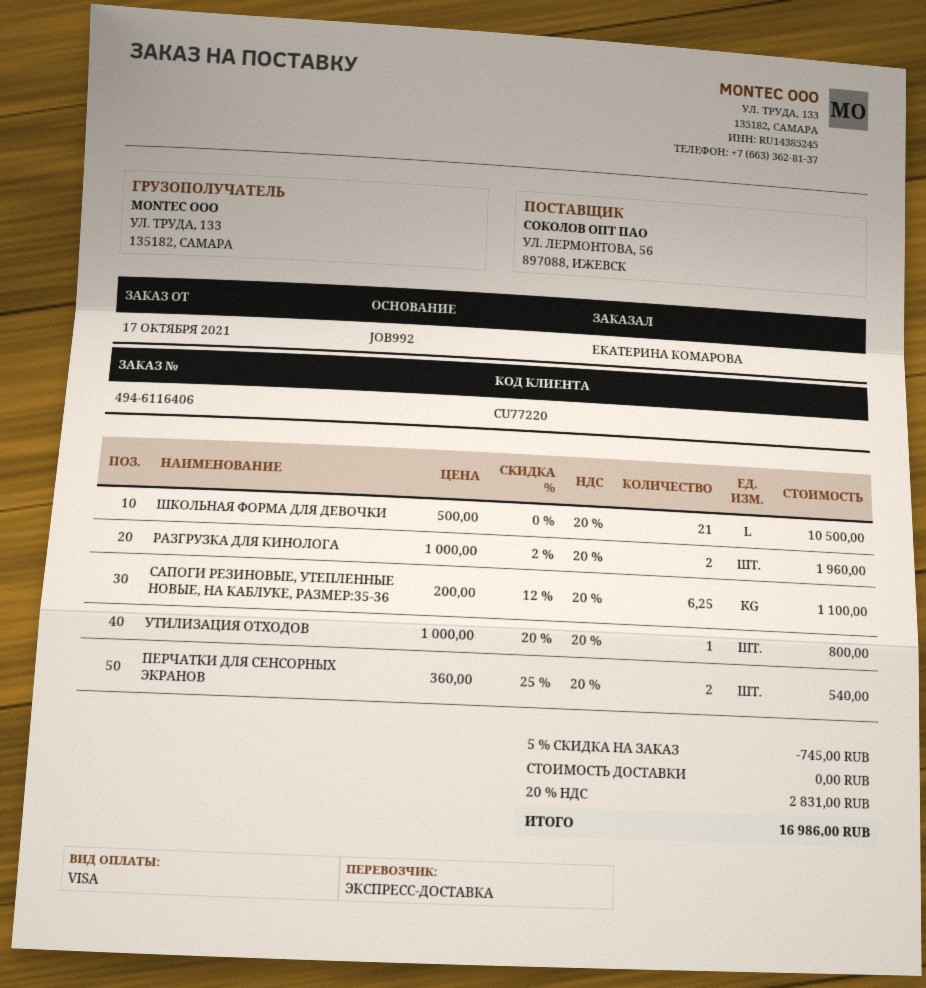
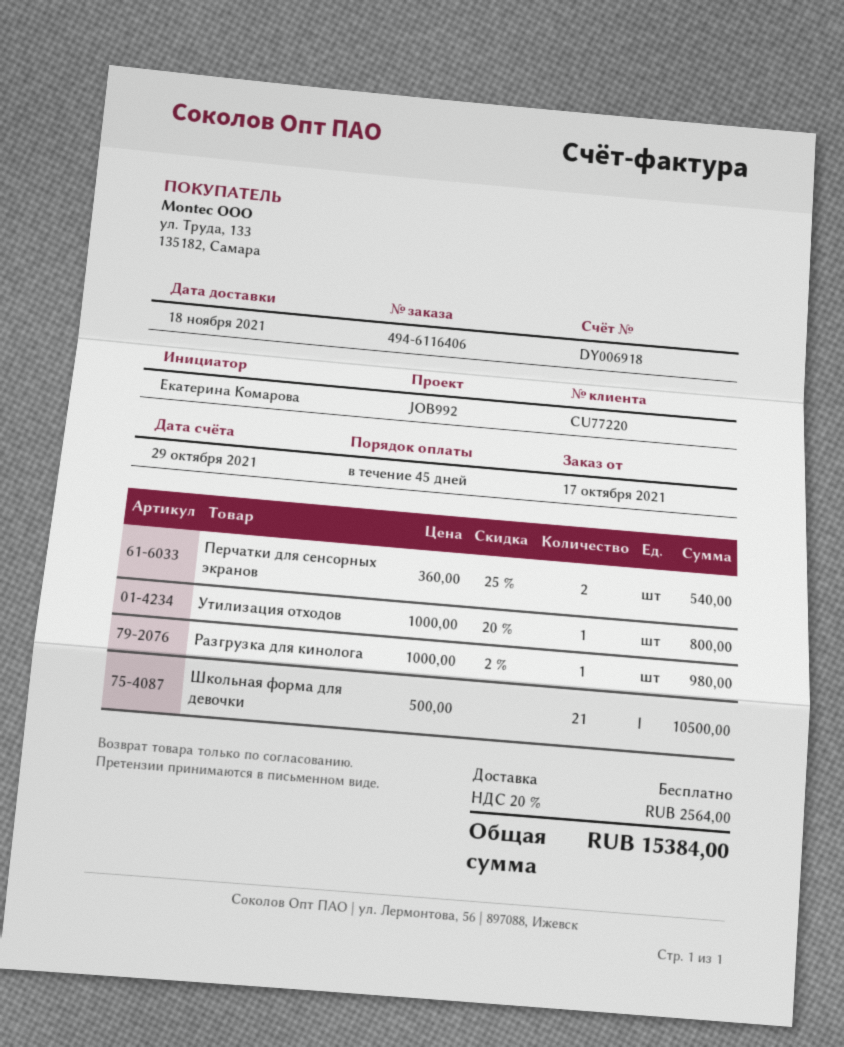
РАЗГРУЗКА ДЛЯ КИНОЛОГА: 2 x 1000.00 - 2% = 1960.00 -> 1 x 1000.00 - 2% = 980.00
САПОГИ РЕЗИНОВЫЕ, УТЕПЛЕННЫЕ НОВЫЕ, НА КАБЛУКЕ, РАЗМЕР:35-36: 6.25 x 200.00 - 12% = 1100.00 -> none
discount: 5% = 745.00 -> none
tax: 20% = 2831.00 -> 20% = 2564.00
total: 16986.00 -> 15384.00

